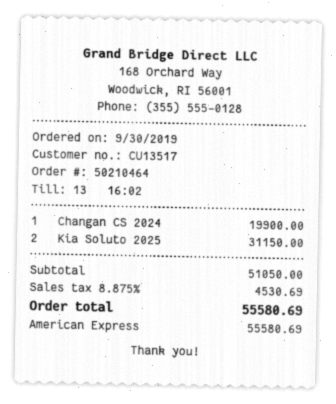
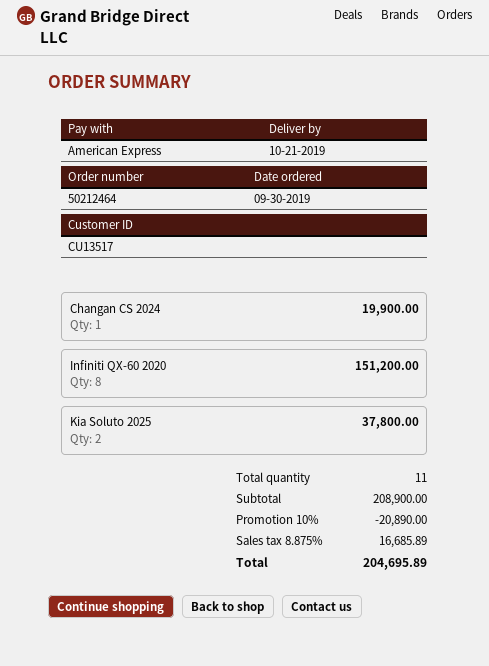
order number: 50210464 -> 50212464
Kia Soluto 2025: 2 for 31150.00 -> 2 for 37800.00
Infiniti QX-60 2020: none -> 8 for 151200.00
subtotal: 51050.00 -> 208900.00
discount: none -> 10% = 20890.00
tax: 8.875% = 4530.69 -> 8.875% = 16685.89
total: 55580.69 -> 204695.89

